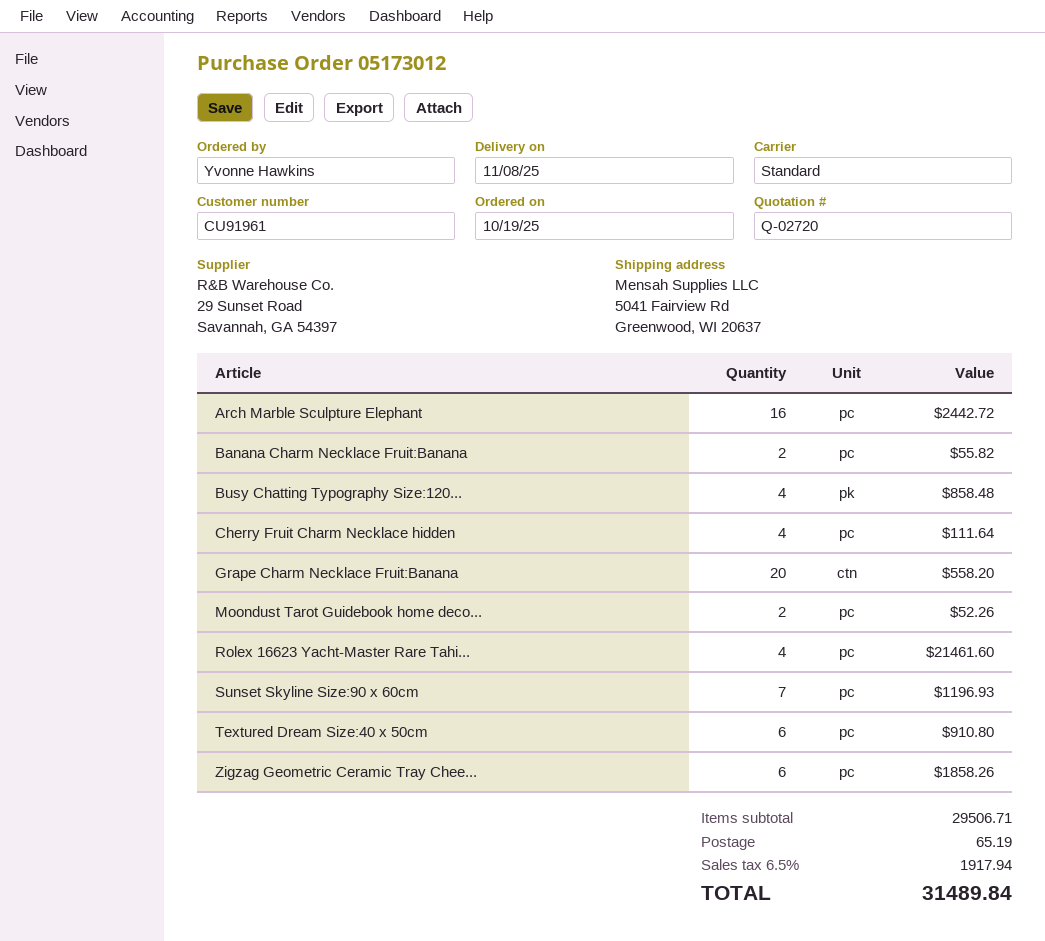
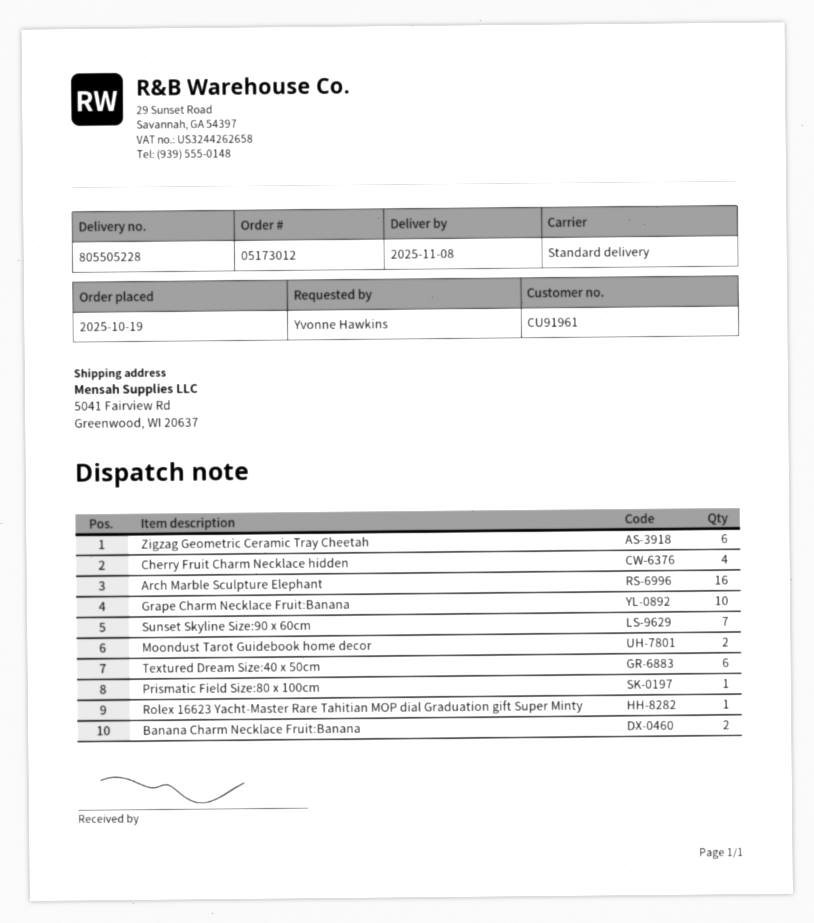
Busy Chatting Typography Size:120...: 4 -> none
Grape Charm Necklace Fruit:Banana: 20 -> 10
Rolex 16623 Yacht-Master Rare Tahi...: 4 -> 1
Prismatic Field Size:80 x 100cm: none -> 1

